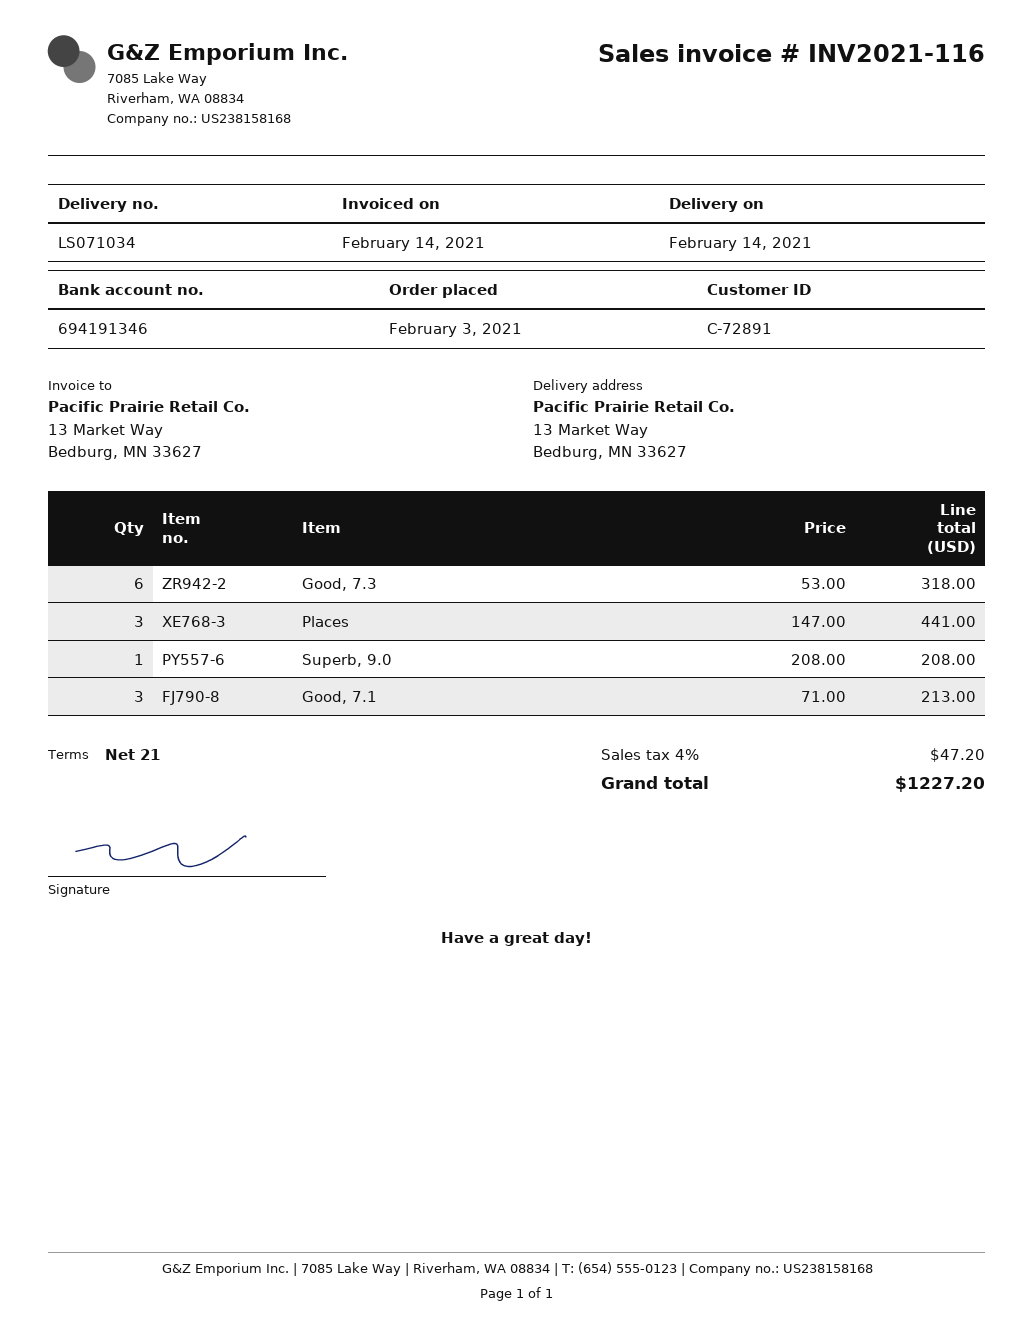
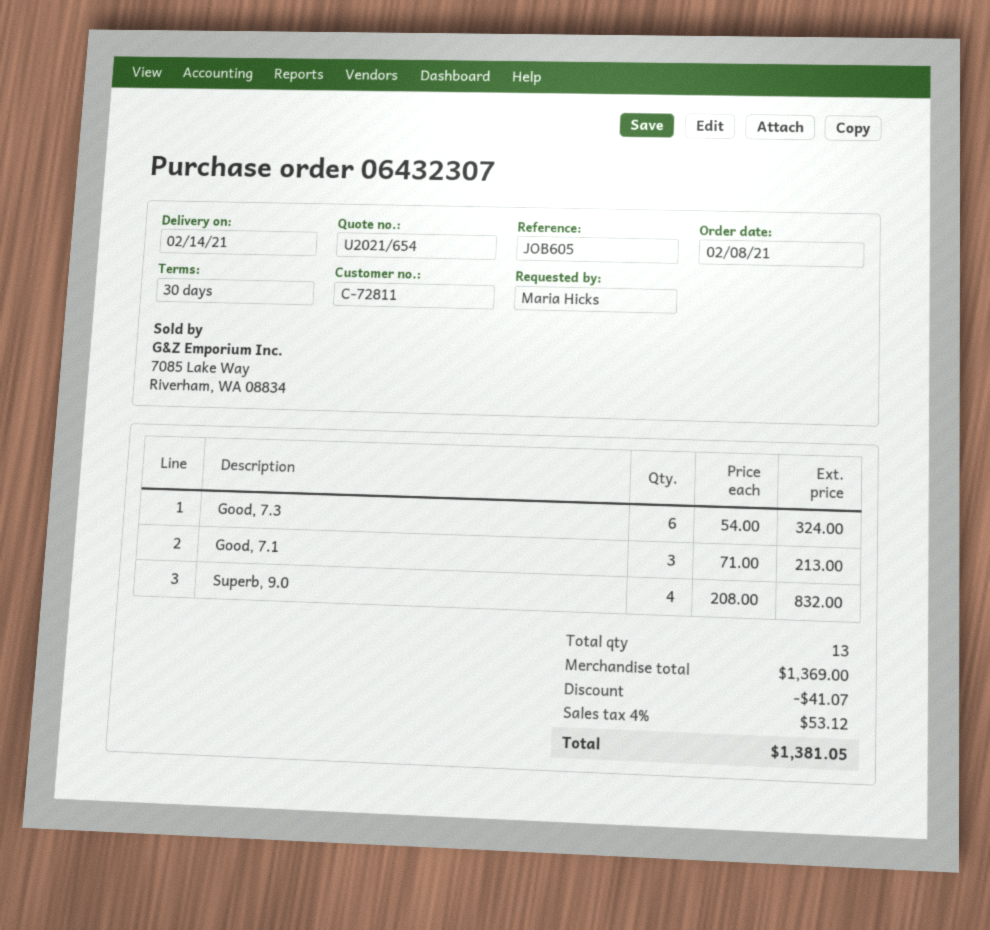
order date: 2021-02-03 -> 2021-02-08
payment terms: 21 days -> 30 days
customer number: C-72891 -> C-72811
Good, 7.3: 6 x 53.00 = 318.00 -> 6 x 54.00 = 324.00
Places: 3 x 147.00 = 441.00 -> none
Superb, 9.0: 1 x 208.00 = 208.00 -> 4 x 208.00 = 832.00
discount: none -> 41.07
tax: 4% = 47.20 -> 4% = 53.12
total: 1227.20 -> 1381.05

